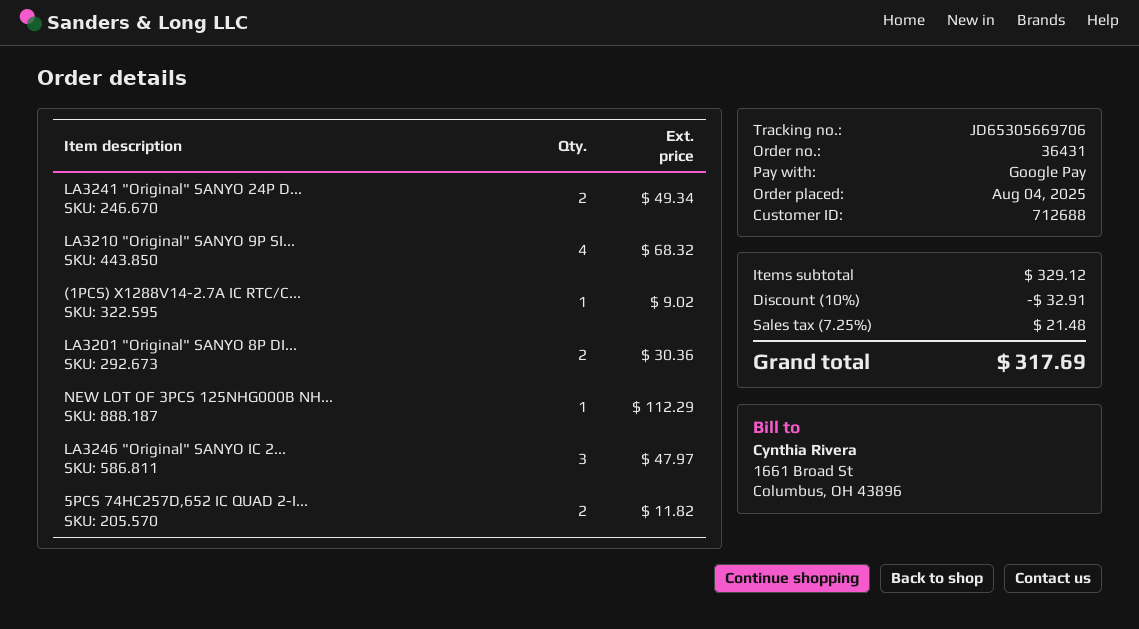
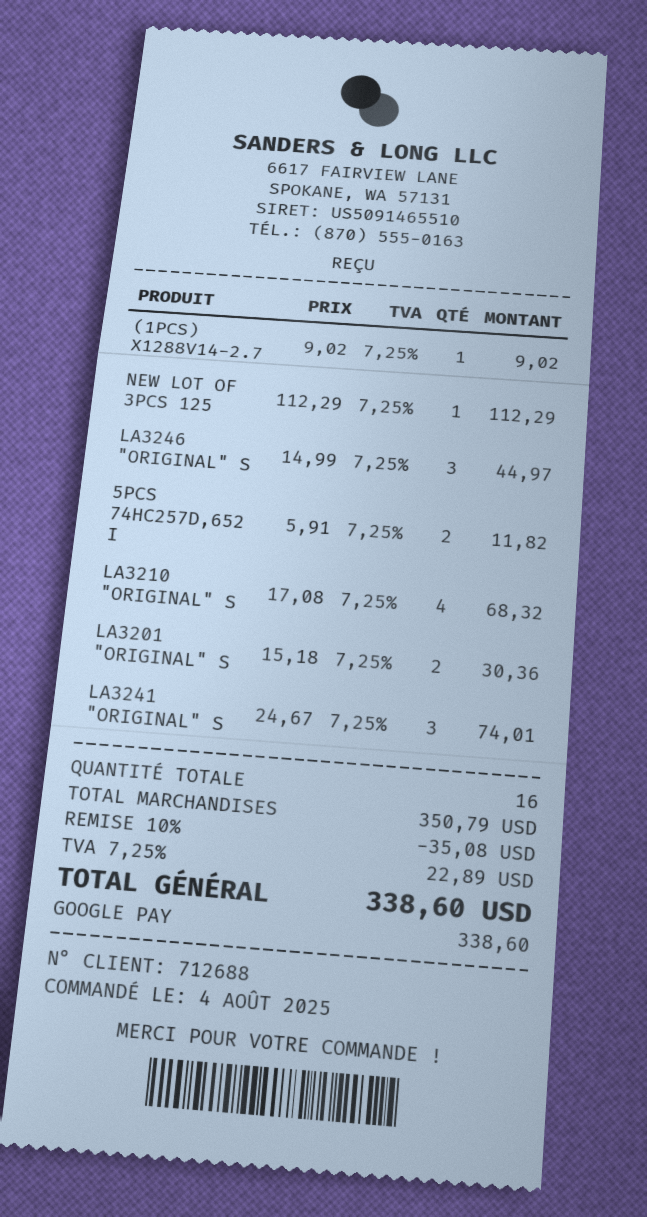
LA3241 "Original" SANYO 24P D...: 2 for 49.34 -> 3 for 74.01
LA3246 "Original" SANYO IC 2...: 3 for 47.97 -> 3 for 44.97
subtotal: 329.12 -> 350.79
discount: 10% = 32.91 -> 10% = 35.08
tax: 7.25% = 21.48 -> 7.25% = 22.89
total: 317.69 -> 338.60

